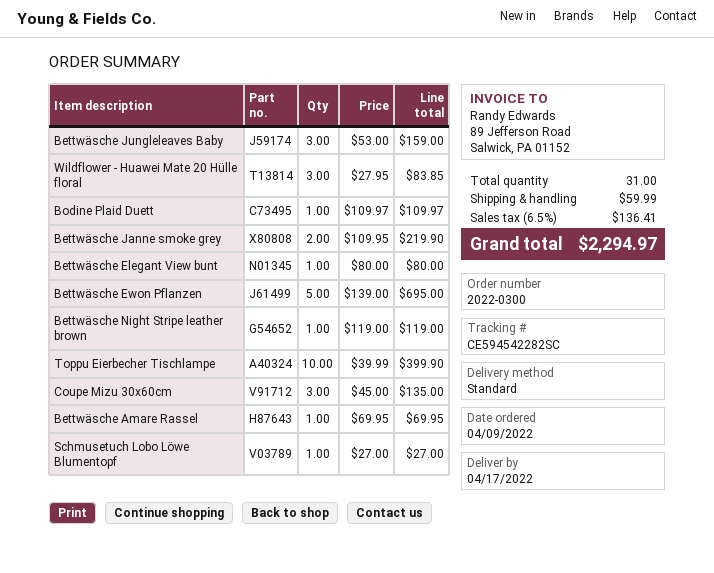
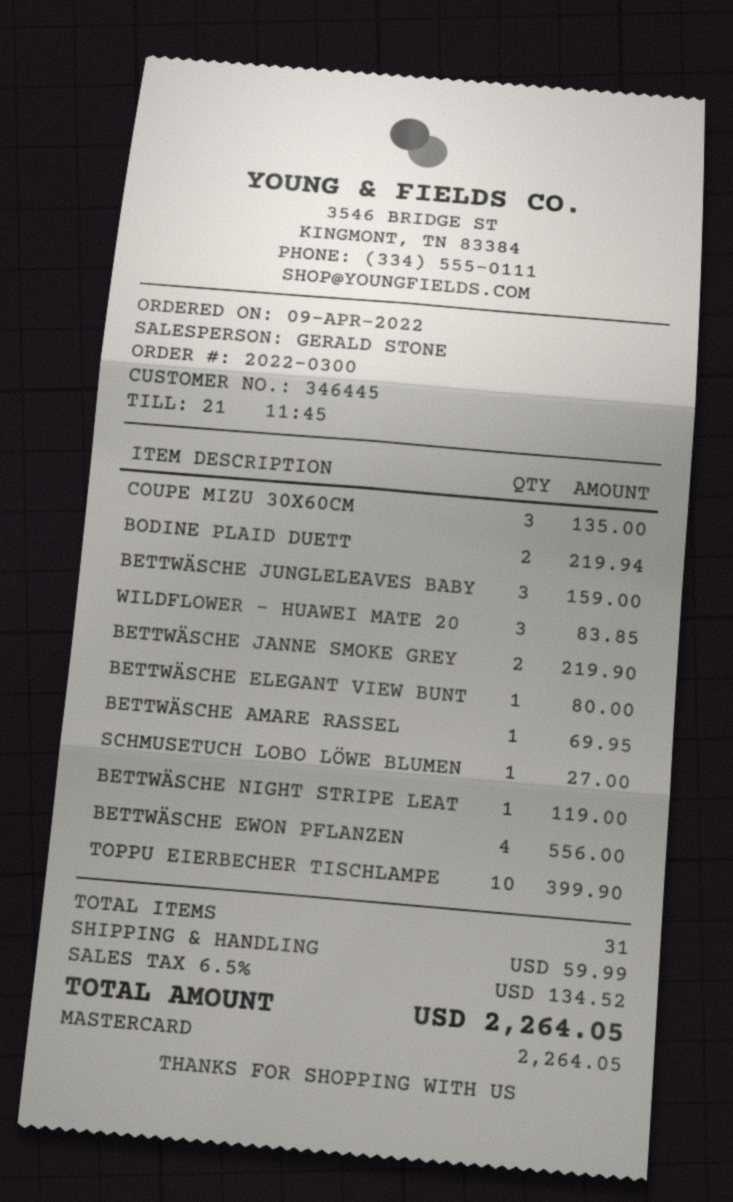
Bodine Plaid Duett: 1 for 109.97 -> 2 for 219.94
Bettwäsche Ewon Pflanzen: 5 for 695.00 -> 4 for 556.00
tax: 6.5% = 136.41 -> 6.5% = 134.52
total: 2294.97 -> 2264.05

